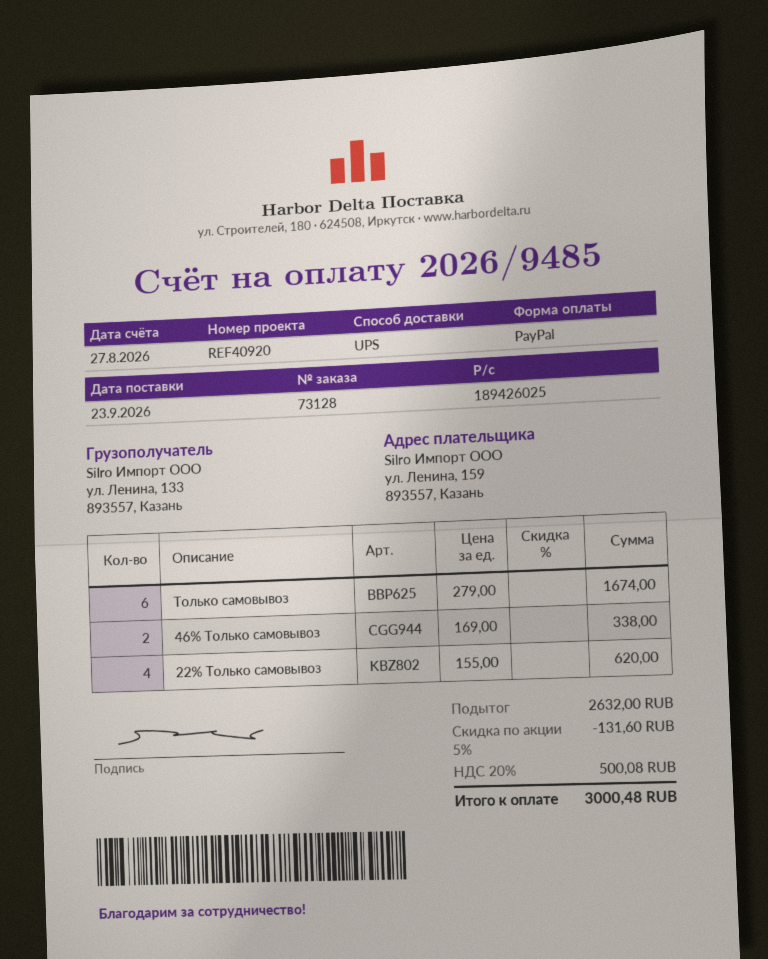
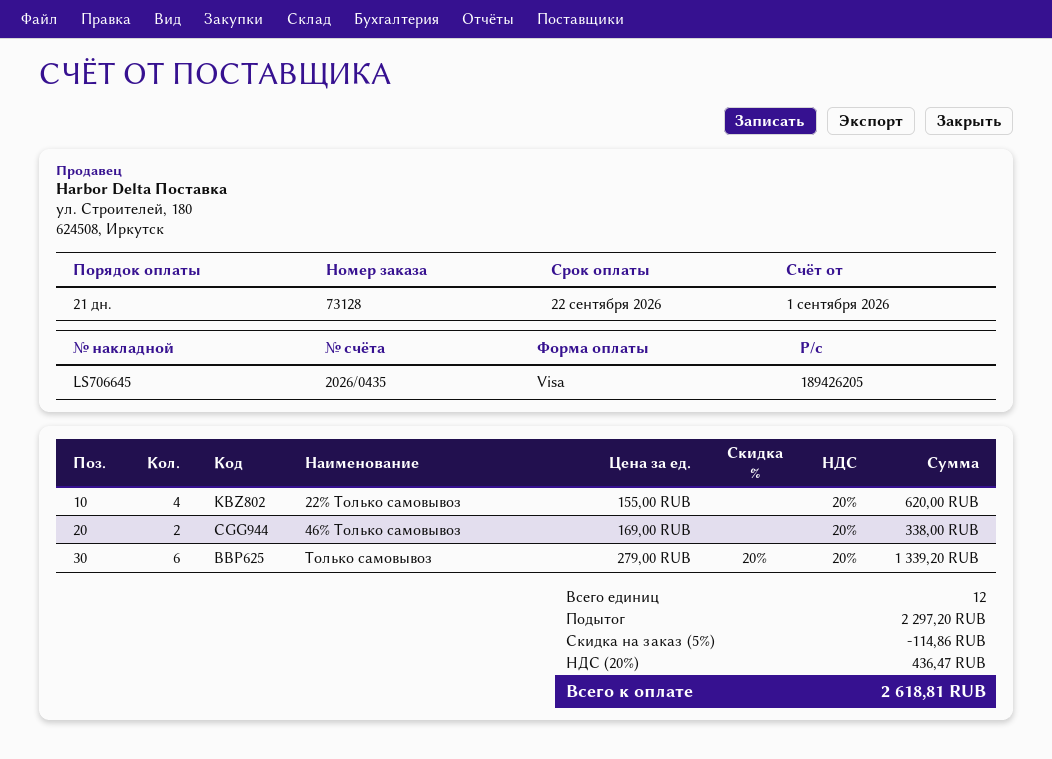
invoice number: 2026/9485 -> 2026/0435
invoice date: 2026-08-27 -> 2026-09-01
payment method: PayPal -> Visa
bank account: 189426025 -> 189426205
Только самовывоз: 6 x 279.00 = 1674.00 -> 6 x 279.00 - 20% = 1339.20
subtotal: 2632.00 -> 2297.20
discount: 5% = 131.60 -> 5% = 114.86
tax: 20% = 500.08 -> 20% = 436.47
total: 3000.48 -> 2618.81

